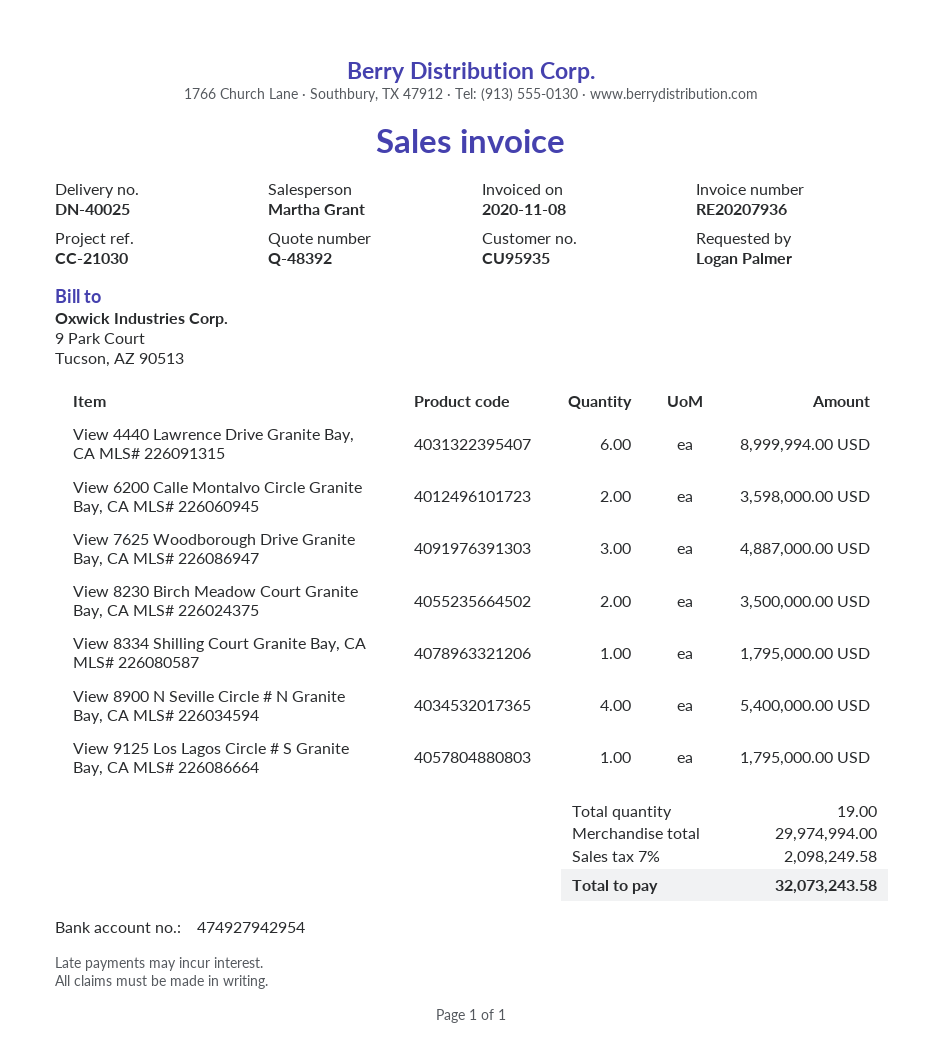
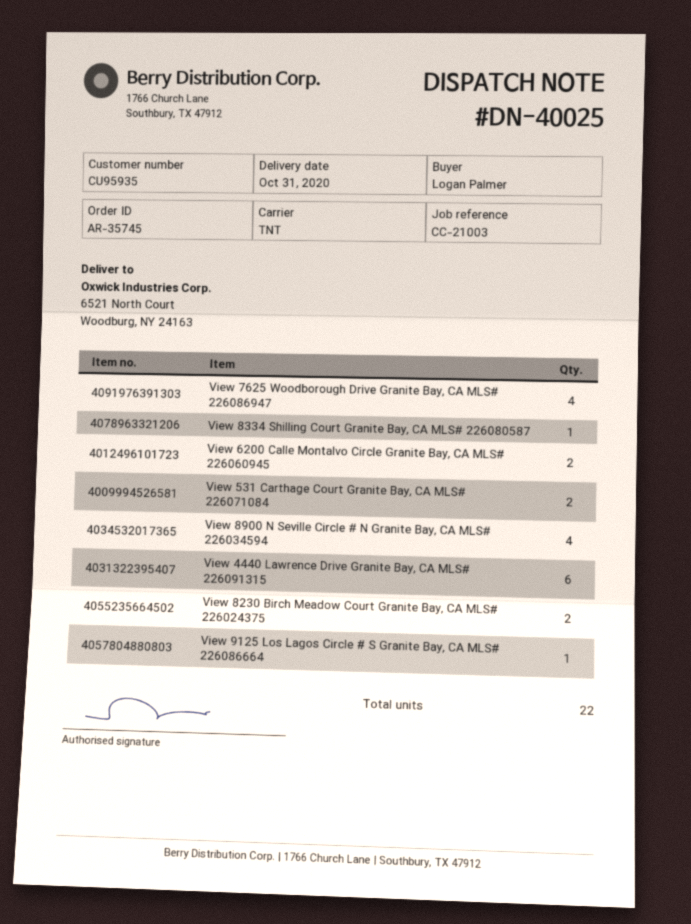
reference: CC-21030 -> CC-21003
View 7625 Woodborough Drive Granite Bay, CA MLS# 226086947: 3 -> 4
View 531 Carthage Court Granite Bay, CA MLS# 226071084: none -> 2
total quantity: 19 -> 22

